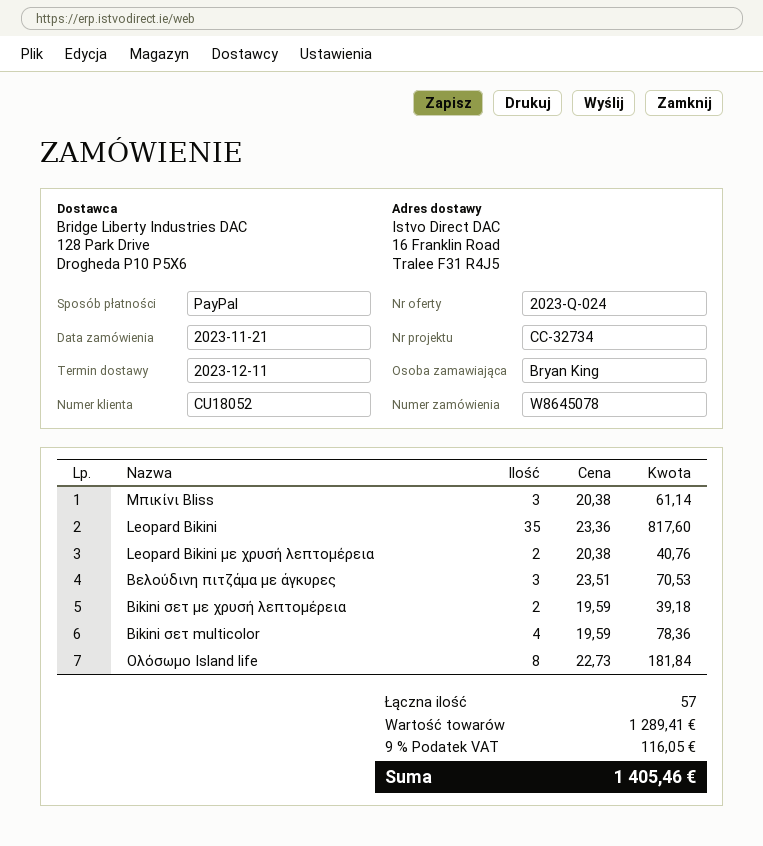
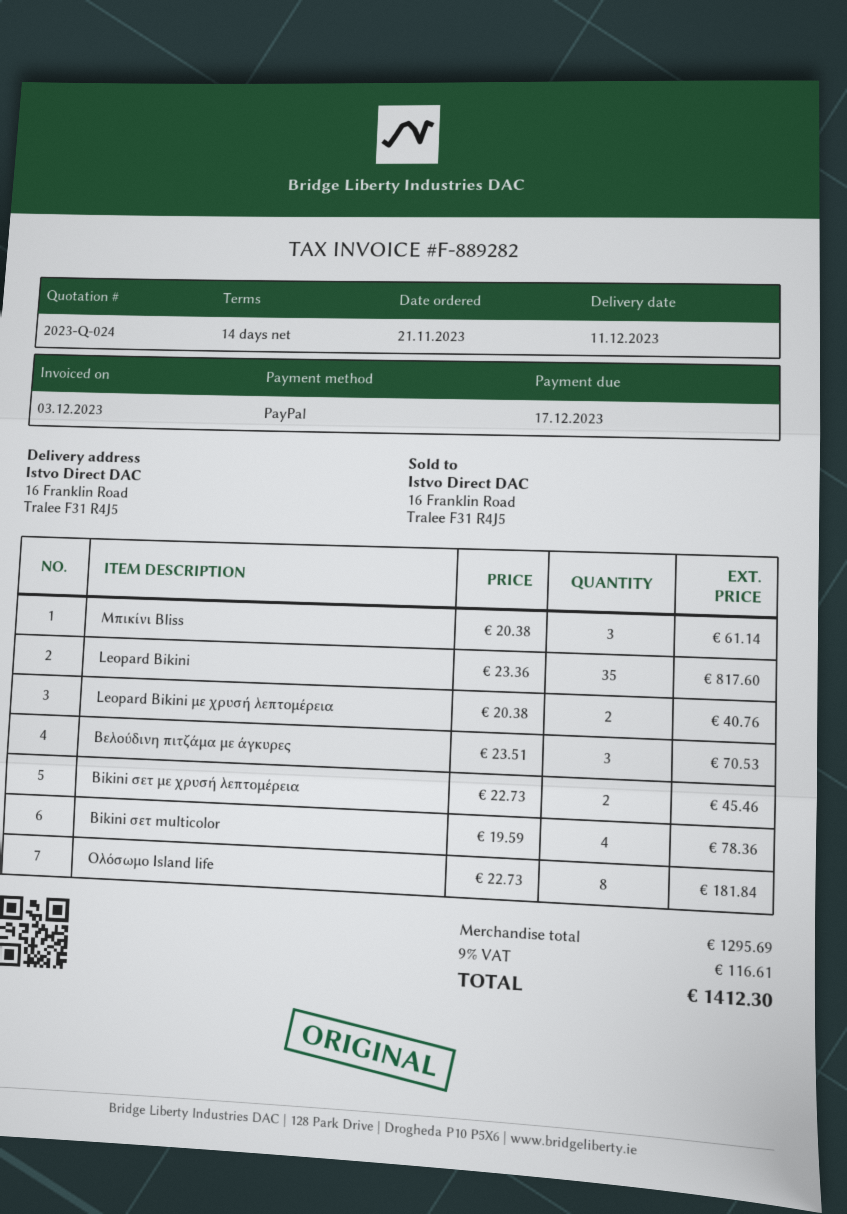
Bikini σετ με χρυσή λεπτομέρεια: 2 x 19.59 = 39.18 -> 2 x 22.73 = 45.46
subtotal: 1289.41 -> 1295.69
tax: 9% = 116.05 -> 9% = 116.61
total: 1405.46 -> 1412.30

